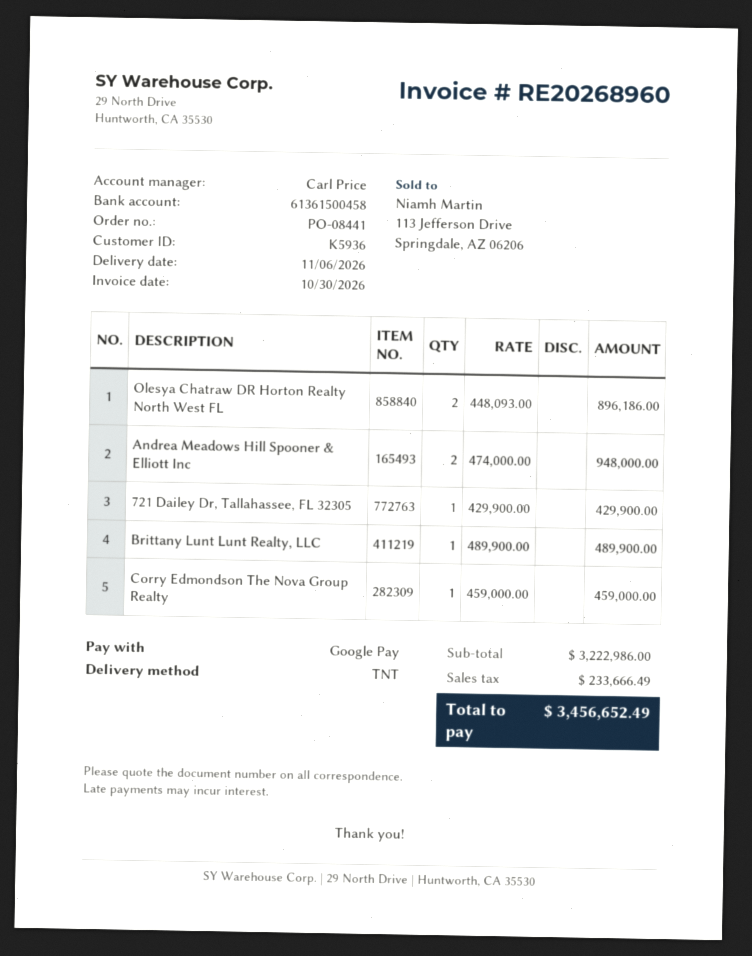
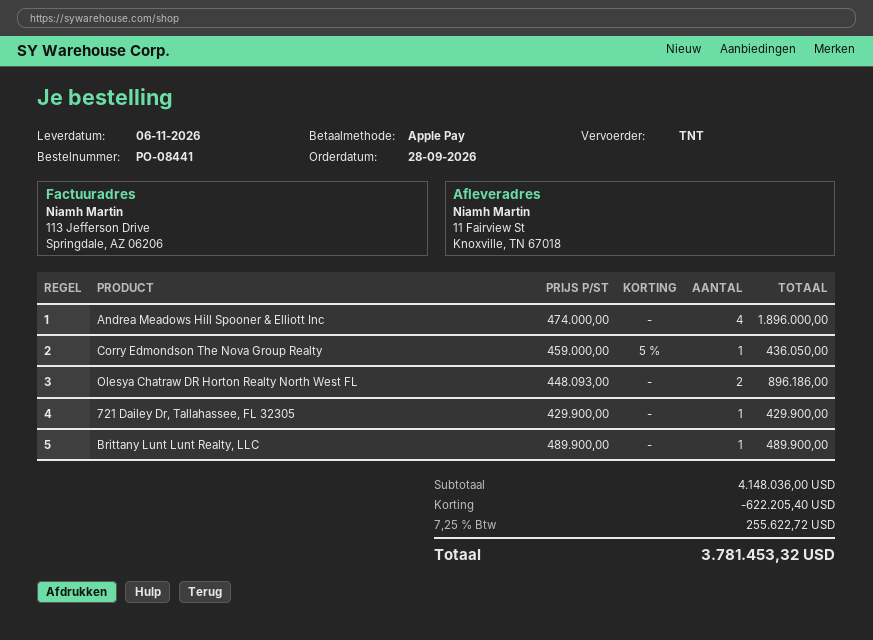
payment method: Google Pay -> Apple Pay
Andrea Meadows Hill Spooner & Elliott Inc: 2 x 474000.00 = 948000.00 -> 4 x 474000.00 = 1896000.00
Corry Edmondson The Nova Group Realty: 1 x 459000.00 = 459000.00 -> 1 x 459000.00 - 5% = 436050.00
subtotal: 3222986.00 -> 4148036.00
discount: none -> 622205.40
tax: 233666.49 -> 255622.72
total: 3456652.49 -> 3781453.32

